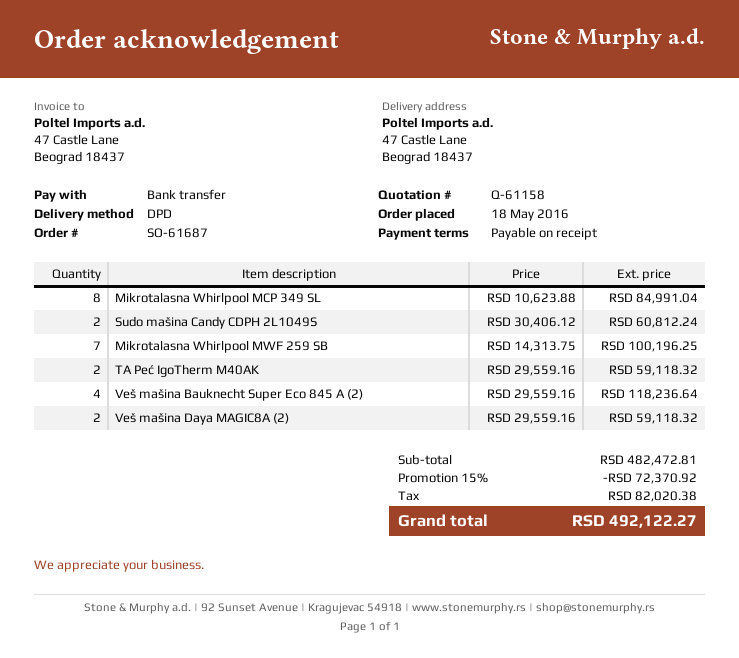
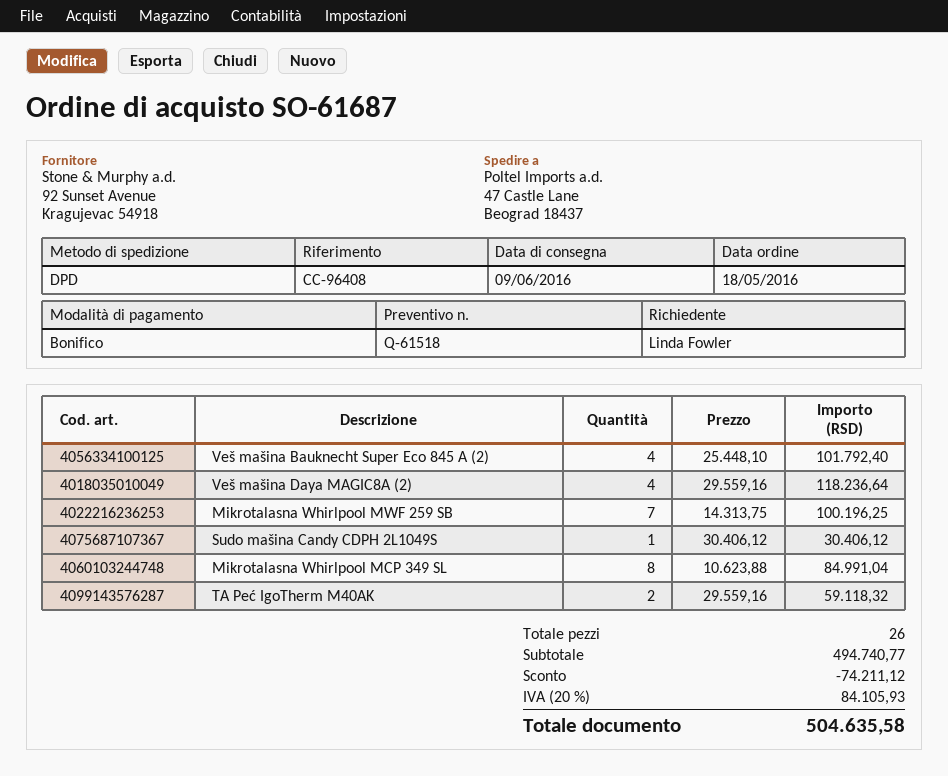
quote number: Q-61158 -> Q-61518
Sudo mašina Candy CDPH 2L1049S: 2 x 30406.12 = 60812.24 -> 1 x 30406.12 = 30406.12
Veš mašina Bauknecht Super Eco 845 A (2): 4 x 29559.16 = 118236.64 -> 4 x 25448.10 = 101792.40
Veš mašina Daya MAGIC8A (2): 2 x 29559.16 = 59118.32 -> 4 x 29559.16 = 118236.64
subtotal: 482472.81 -> 494740.77
discount: 72370.92 -> 74211.12
tax: 82020.38 -> 84105.93
total: 492122.27 -> 504635.58

